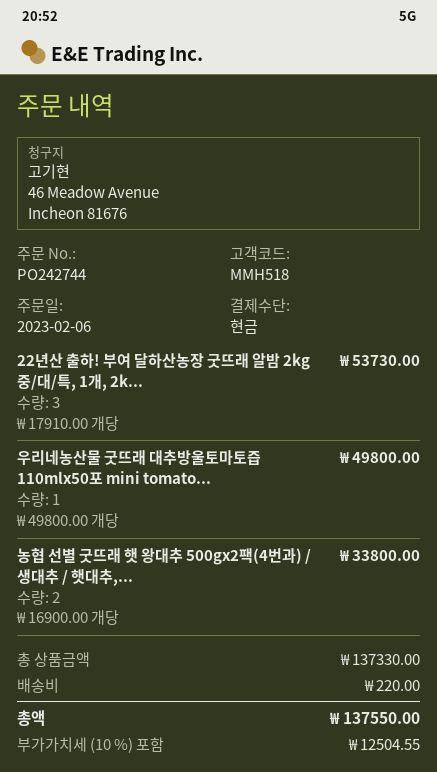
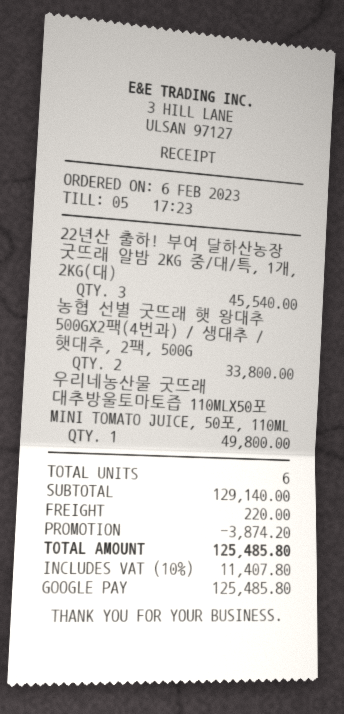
payment method: cash -> Google Pay
22년산 출하! 부여 달하산농장 굿뜨래 알밤 2kg 중/대/특, 1개, 2k...: 3 for 53730.00 -> 3 for 45540.00
subtotal: 137330.00 -> 129140.00
discount: none -> 3874.20
tax: 10% = 12504.55 -> 10% = 11407.80
total: 137550.00 -> 125485.80

